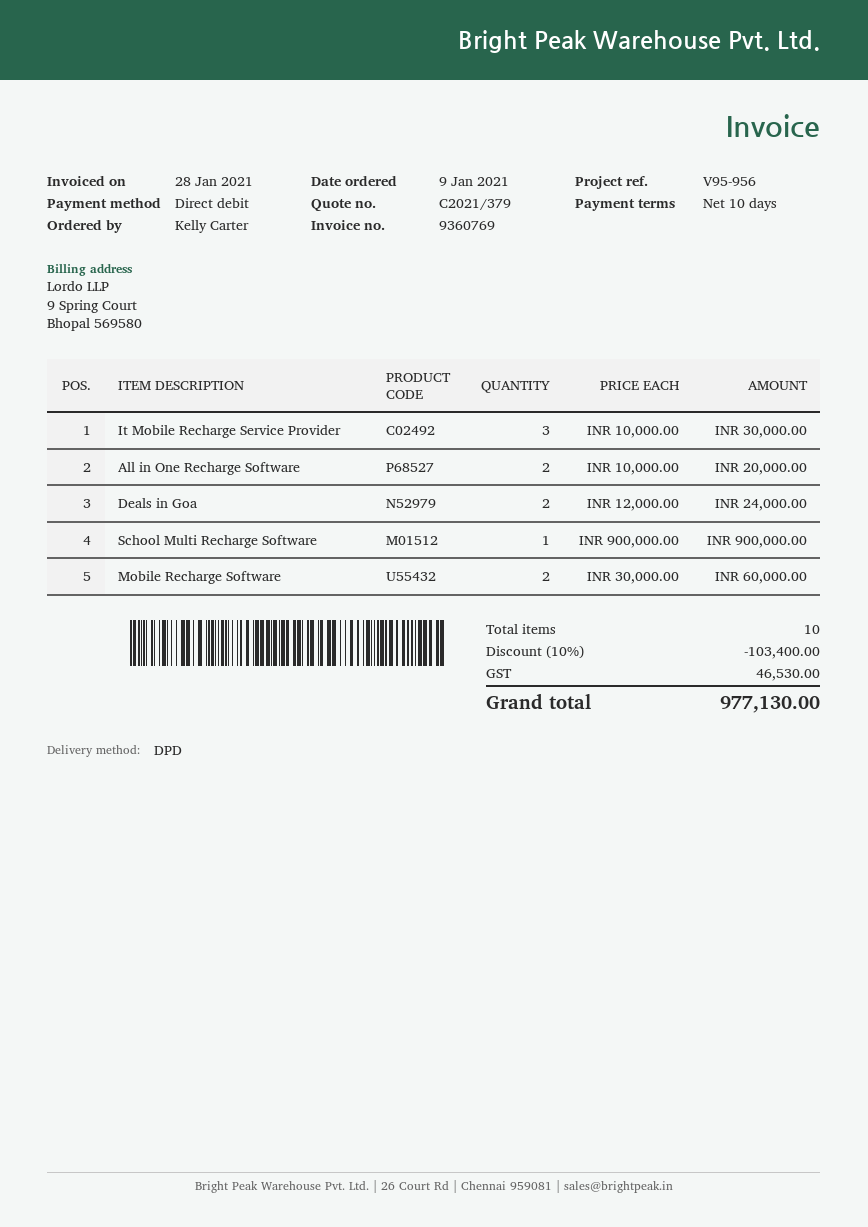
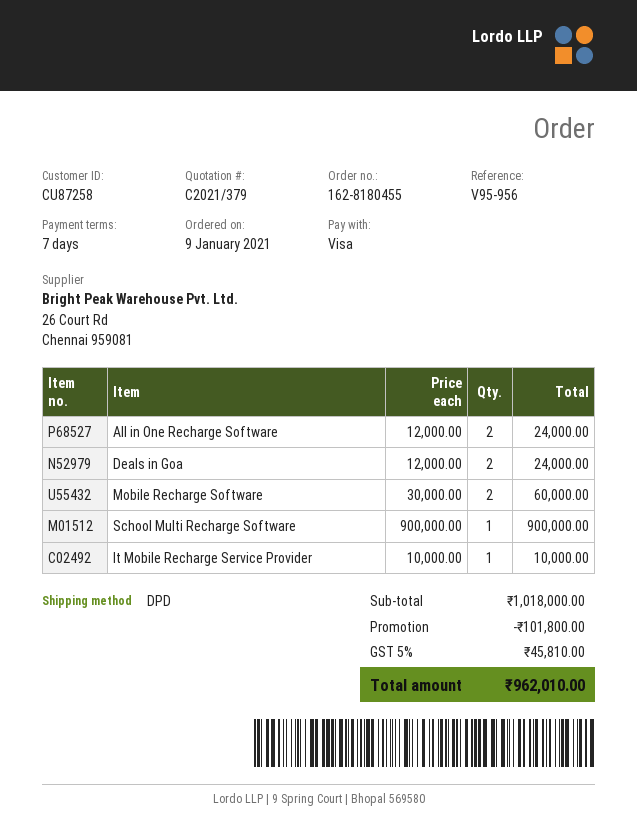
payment terms: 10 days -> 7 days
payment method: direct debit -> Visa
It Mobile Recharge Service Provider: 3 x 10000.00 = 30000.00 -> 1 x 10000.00 = 10000.00
All in One Recharge Software: 2 x 10000.00 = 20000.00 -> 2 x 12000.00 = 24000.00
discount: 103400.00 -> 101800.00
tax: 46530.00 -> 45810.00
total: 977130.00 -> 962010.00

